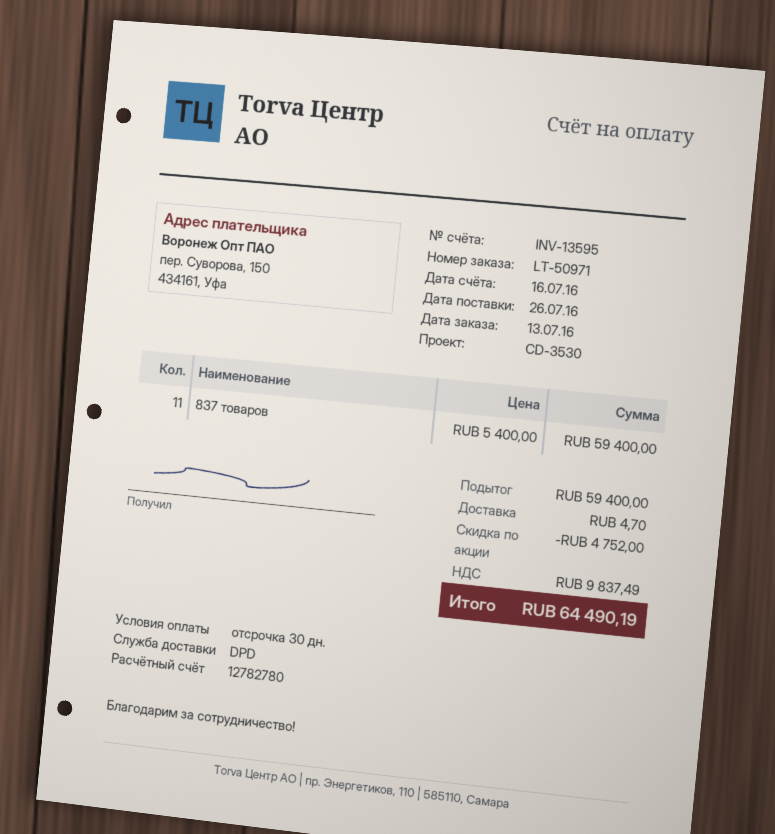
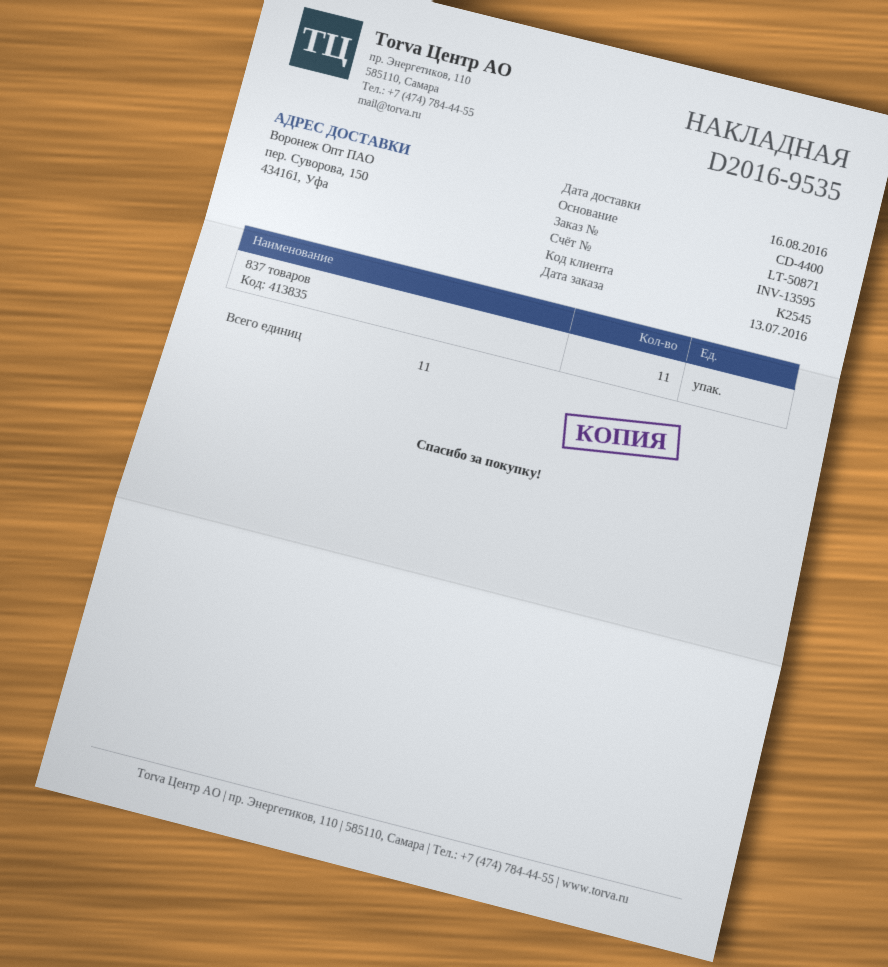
order number: LT-50971 -> LT-50871
delivery date: 2016-07-26 -> 2016-08-16
reference: CD-3530 -> CD-4400

